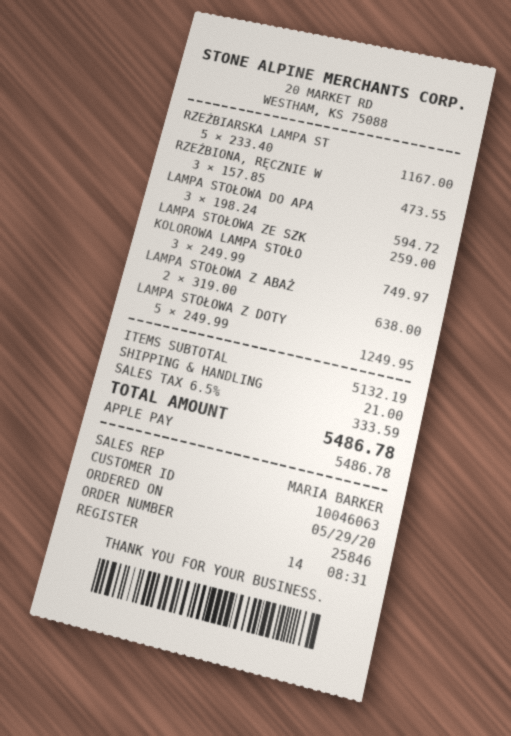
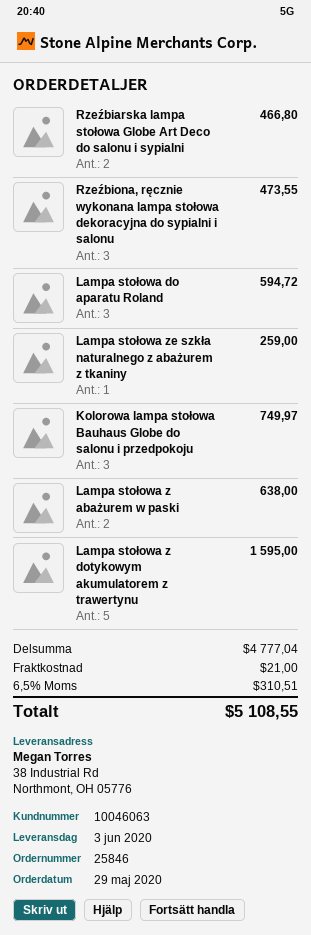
RZEŹBIARSKA LAMPA ST: 5 for 1167.00 -> 2 for 466.80
LAMPA STOŁOWA Z DOTY: 5 for 1249.95 -> 5 for 1595.00
subtotal: 5132.19 -> 4777.04
tax: 6.5% = 333.59 -> 6.5% = 310.51
total: 5486.78 -> 5108.55

